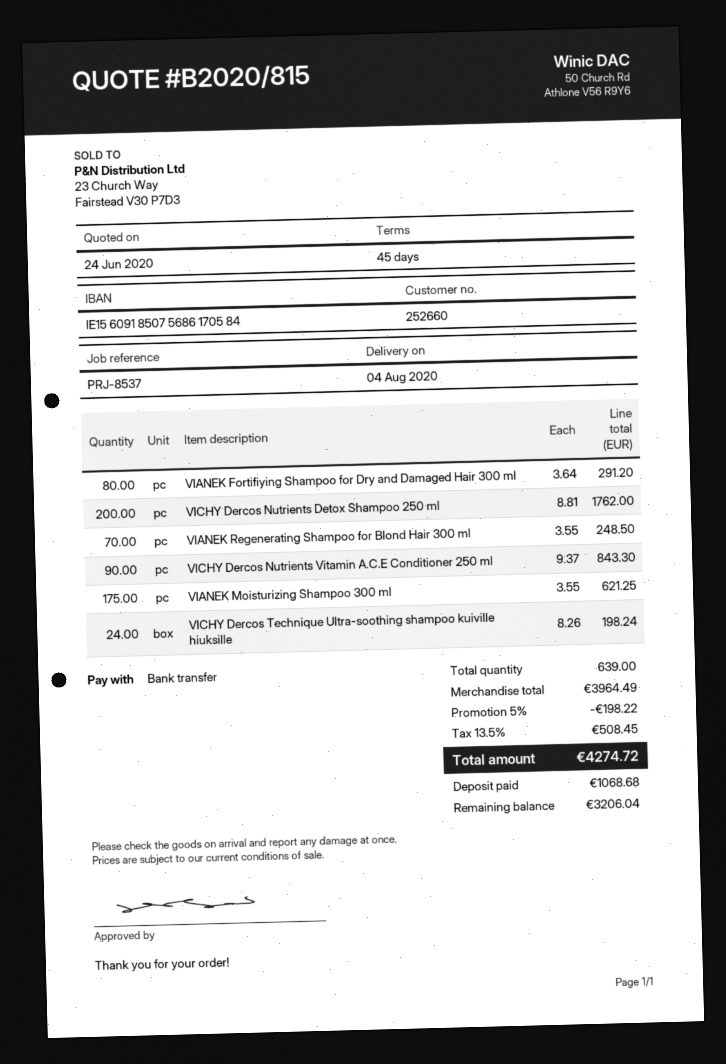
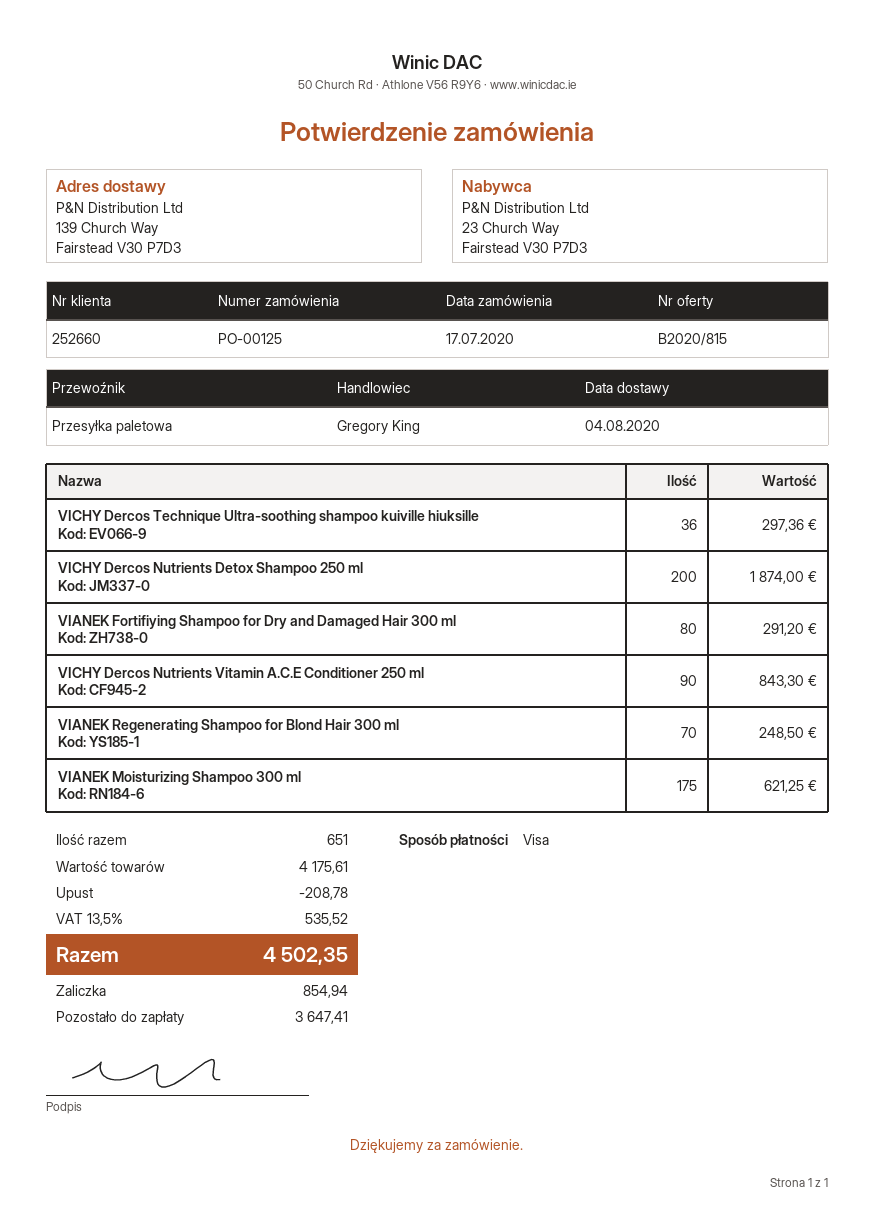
payment method: bank transfer -> Visa
VICHY Dercos Nutrients Detox Shampoo 250 ml: 200 for 1762.00 -> 200 for 1874.00
VICHY Dercos Technique Ultra-soothing shampoo kuiville hiuksille: 24 for 198.24 -> 36 for 297.36
total quantity: 639 -> 651
subtotal: 3964.49 -> 4175.61
discount: 198.22 -> 208.78
tax: 13.5% = 508.45 -> 13.5% = 535.52
total: 4274.72 -> 4502.35
deposit: 1068.68 -> 854.94
balance: 3206.04 -> 3647.41

